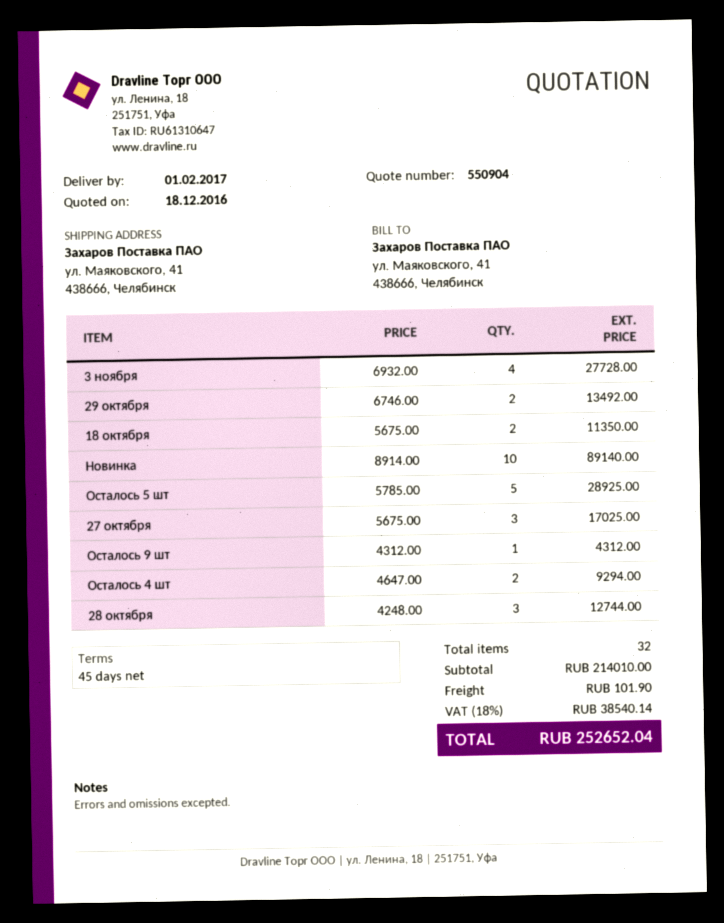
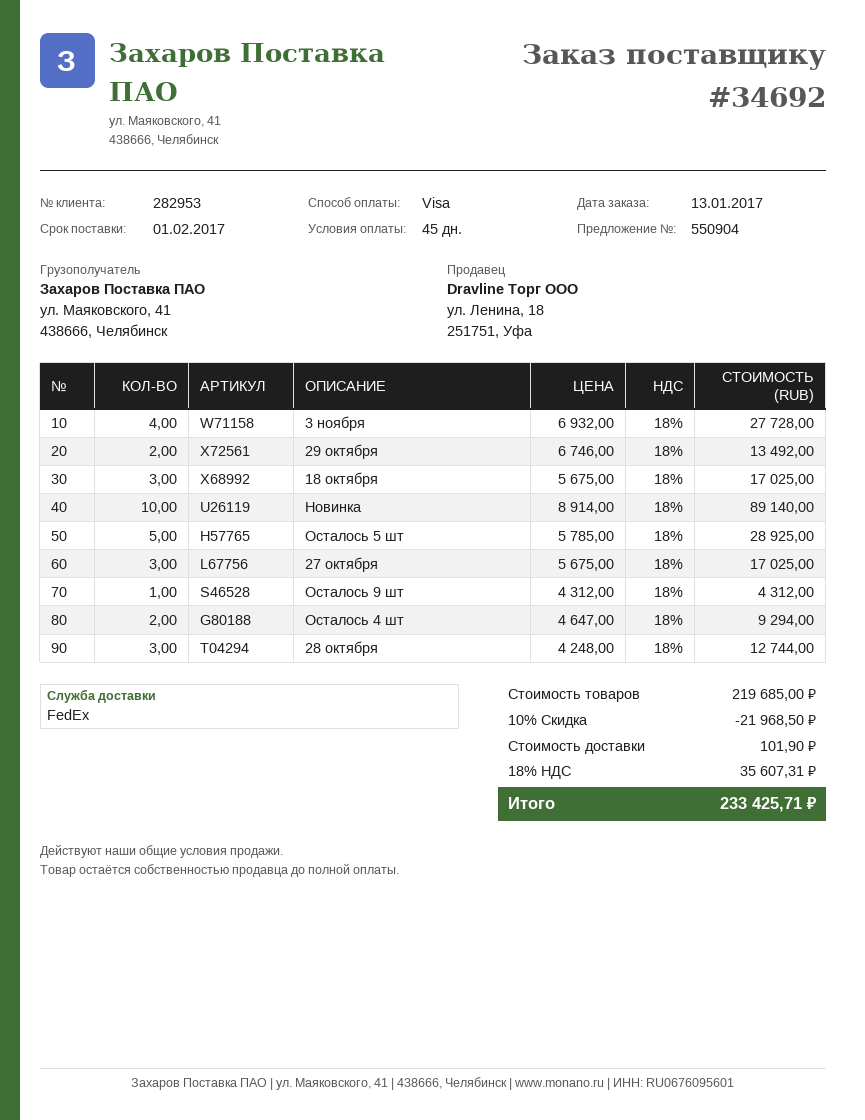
18 октября: 2 x 5675.00 = 11350.00 -> 3 x 5675.00 = 17025.00
subtotal: 214010.00 -> 219685.00
discount: none -> 10% = 21968.50
tax: 18% = 38540.14 -> 18% = 35607.31
total: 252652.04 -> 233425.71

